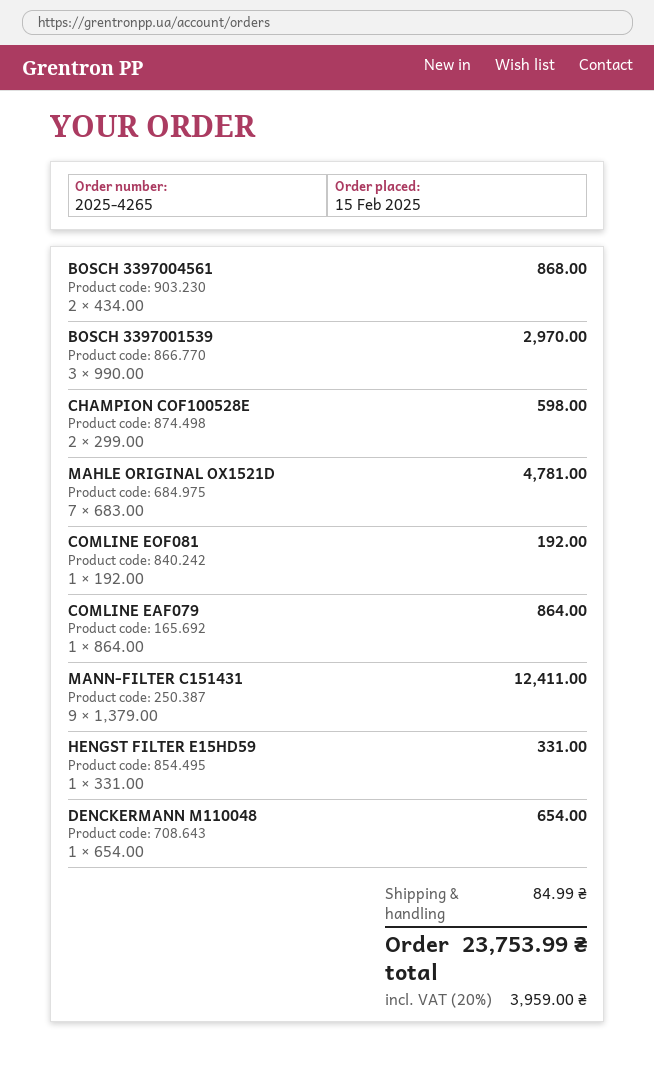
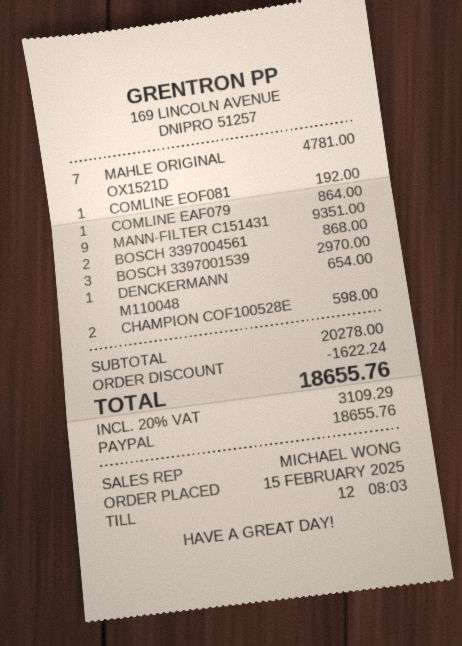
MANN-FILTER C151431: 9 for 12411.00 -> 9 for 9351.00
HENGST FILTER E15HD59: 1 for 331.00 -> none
discount: none -> 1622.24
shipping: 84.99 -> none
tax: 20% = 3959.00 -> 20% = 3109.29
total: 23753.99 -> 18655.76

